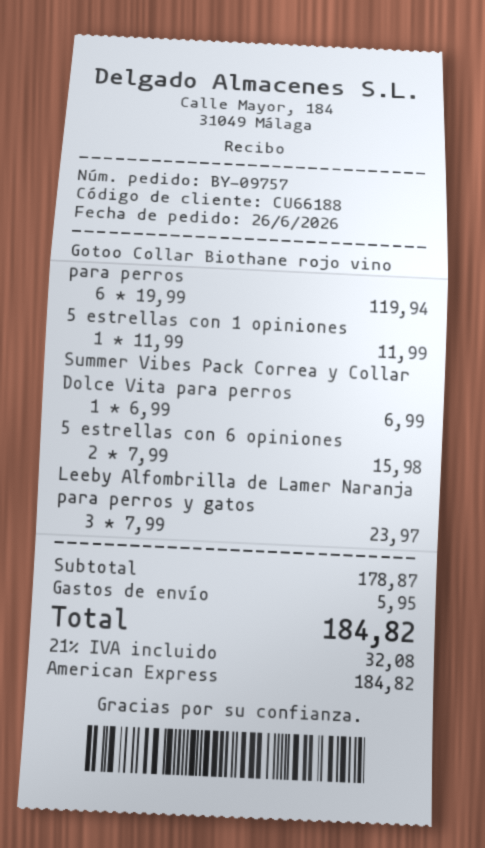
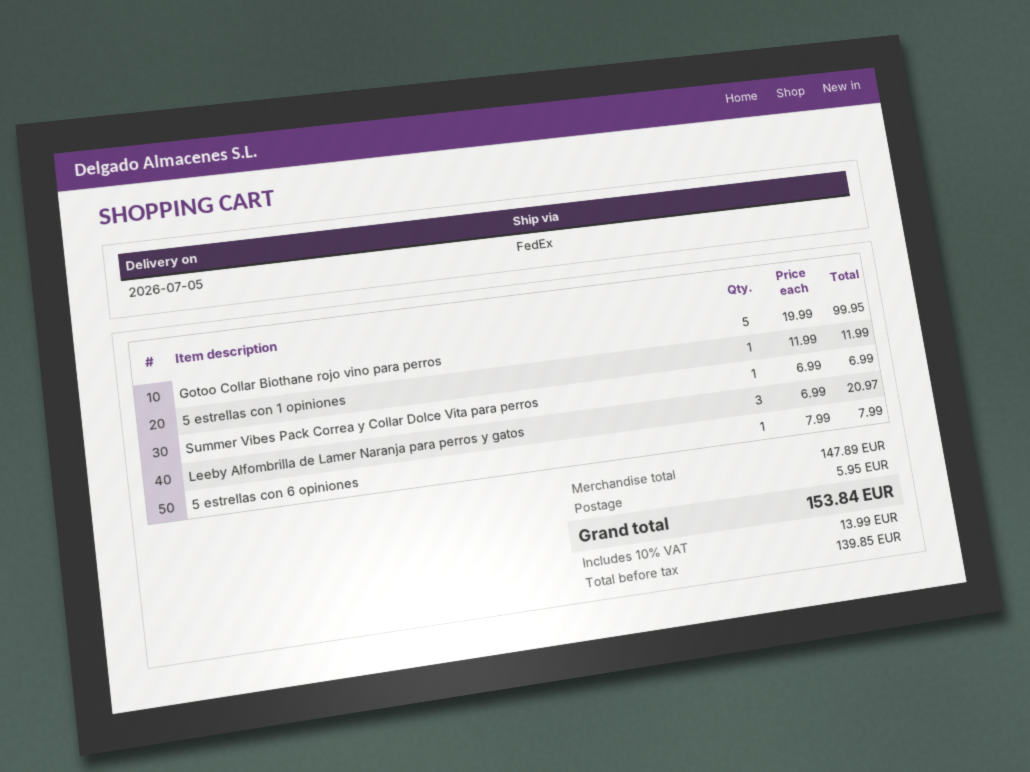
Gotoo Collar Biothane rojo vino para perros: 6 x 19.99 = 119.94 -> 5 x 19.99 = 99.95
5 estrellas con 6 opiniones: 2 x 7.99 = 15.98 -> 1 x 7.99 = 7.99
Leeby Alfombrilla de Lamer Naranja para perros y gatos: 3 x 7.99 = 23.97 -> 3 x 6.99 = 20.97
subtotal: 178.87 -> 147.89
tax: 21% = 32.08 -> 10% = 13.99
total: 184.82 -> 153.84

